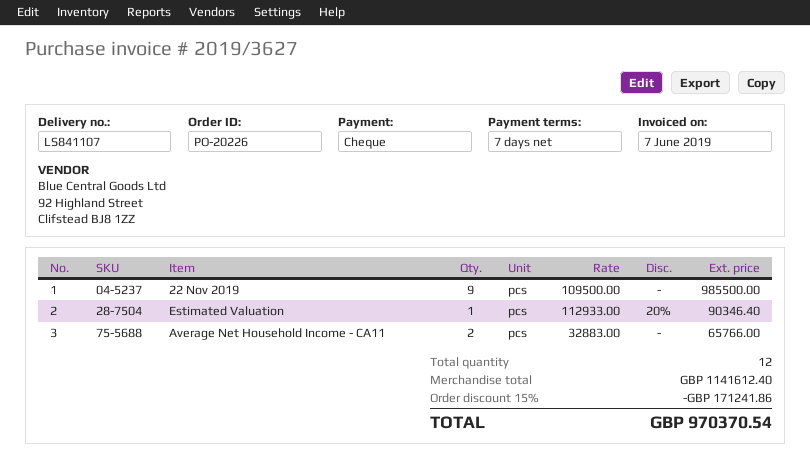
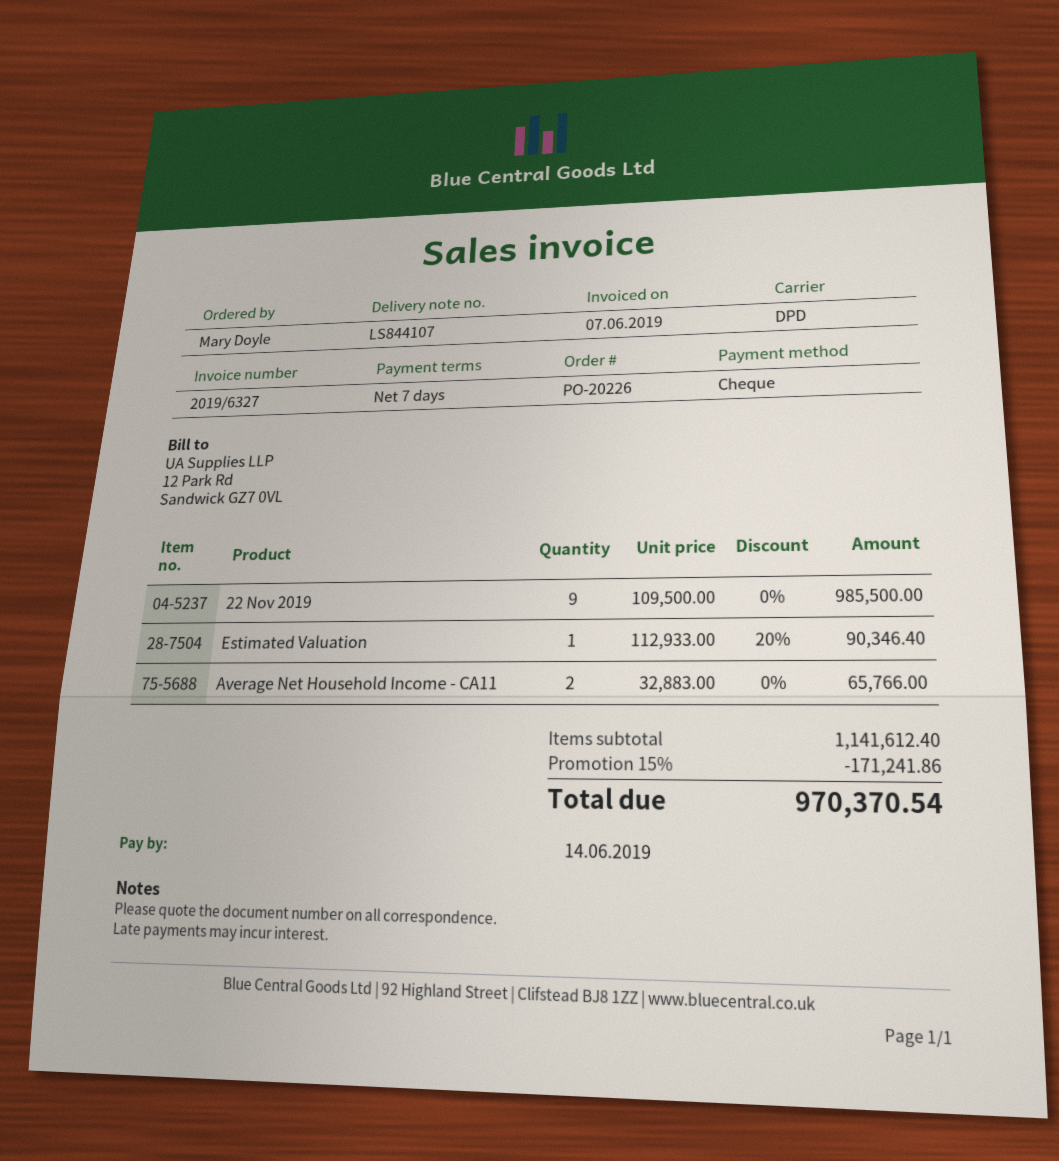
delivery note number: LS841107 -> LS844107
invoice number: 2019/3627 -> 2019/6327

